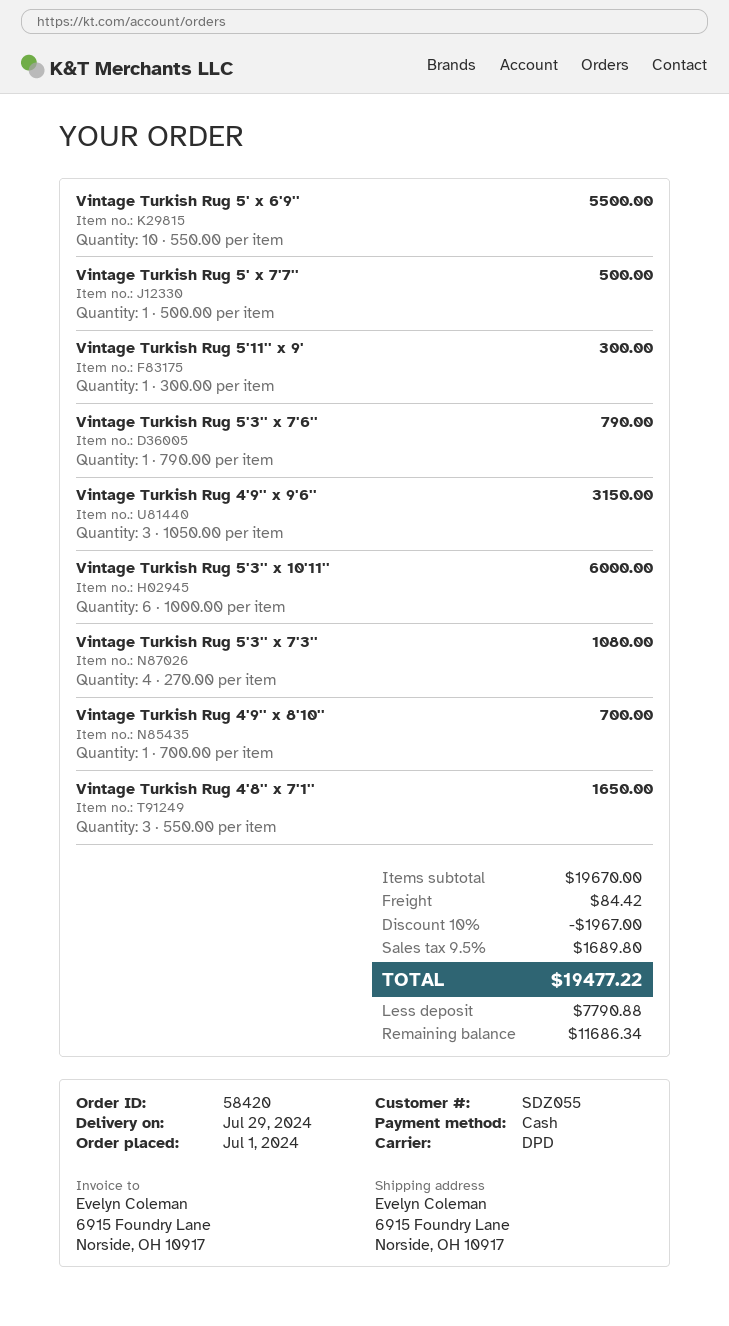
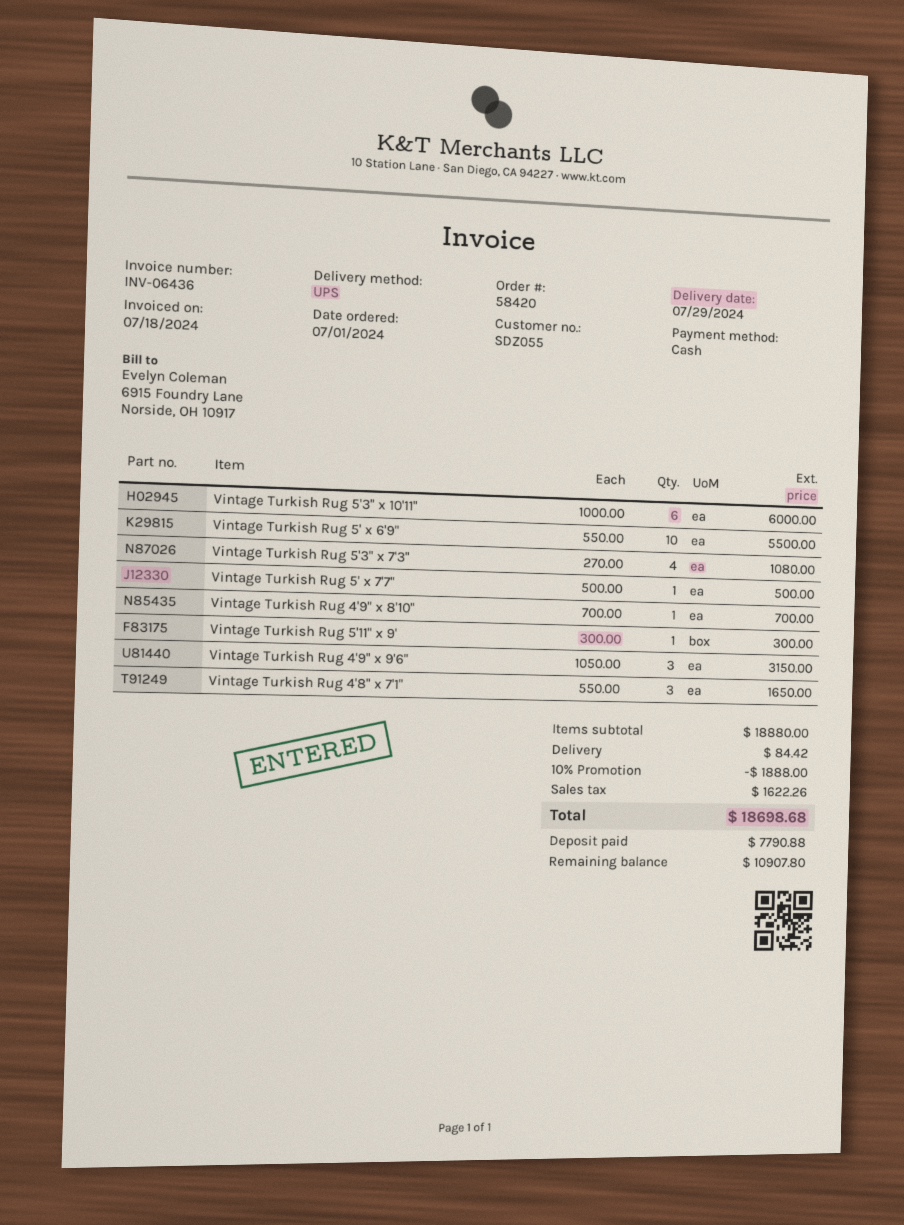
shipping method: DPD -> UPS
Vintage Turkish Rug 5'3'' x 7'6'': 1 x 790.00 = 790.00 -> none
subtotal: 19670.00 -> 18880.00
discount: 10% = 1967.00 -> 10% = 1888.00
tax: 1689.80 -> 1622.26
total: 19477.22 -> 18698.68
balance: 11686.34 -> 10907.80

